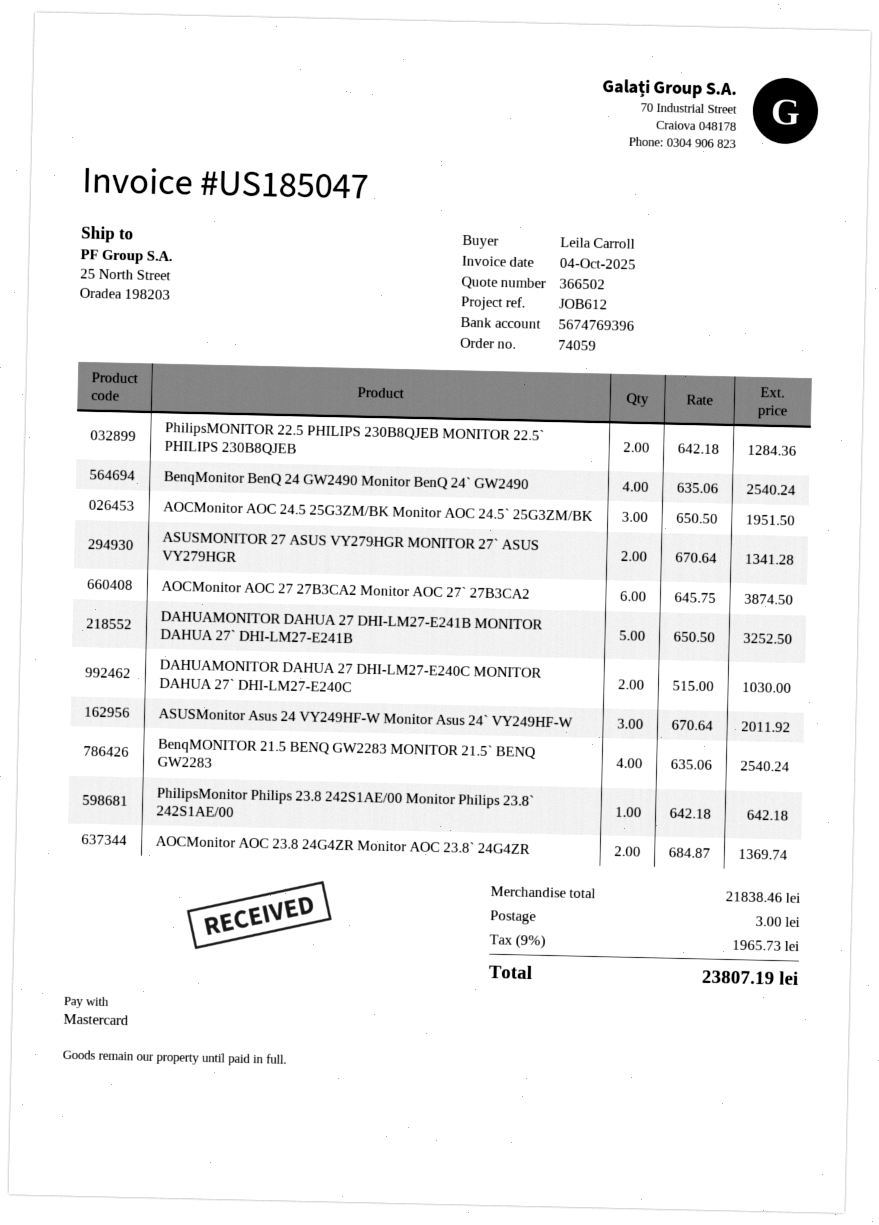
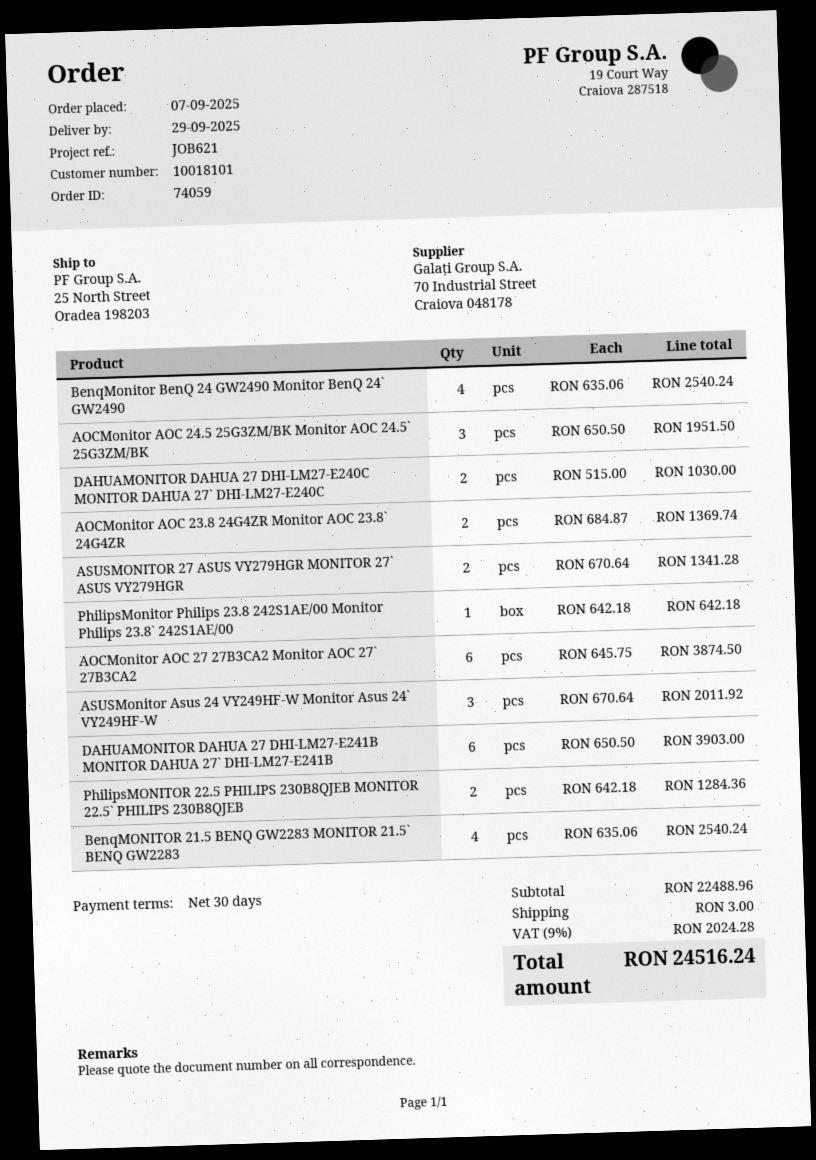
reference: JOB612 -> JOB621
DAHUAMONITOR DAHUA 27 DHI-LM27-E241B MONITOR DAHUA 27` DHI-LM27-E241B: 5 x 650.50 = 3252.50 -> 6 x 650.50 = 3903.00
subtotal: 21838.46 -> 22488.96
tax: 9% = 1965.73 -> 9% = 2024.28
total: 23807.19 -> 24516.24

